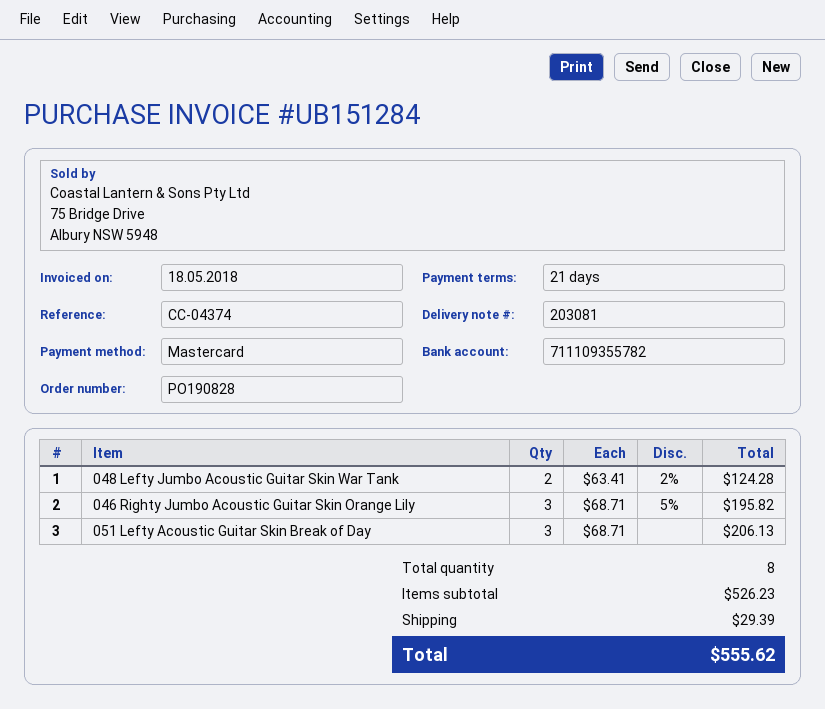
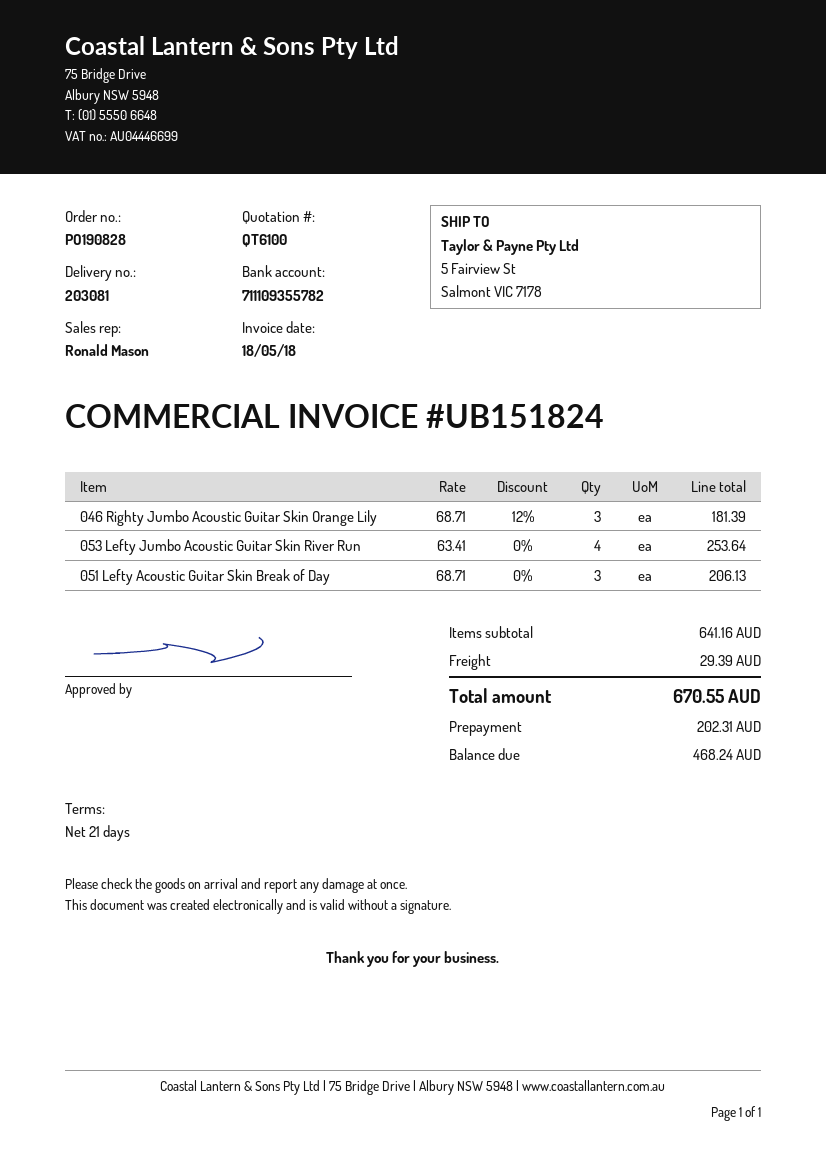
invoice number: UB151284 -> UB151824
048 Lefty Jumbo Acoustic Guitar Skin War Tank: 2 x 63.41 - 2% = 124.28 -> none
046 Righty Jumbo Acoustic Guitar Skin Orange Lily: 3 x 68.71 - 5% = 195.82 -> 3 x 68.71 - 12% = 181.39
053 Lefty Jumbo Acoustic Guitar Skin River Run: none -> 4 x 63.41 = 253.64
subtotal: 526.23 -> 641.16
total: 555.62 -> 670.55

